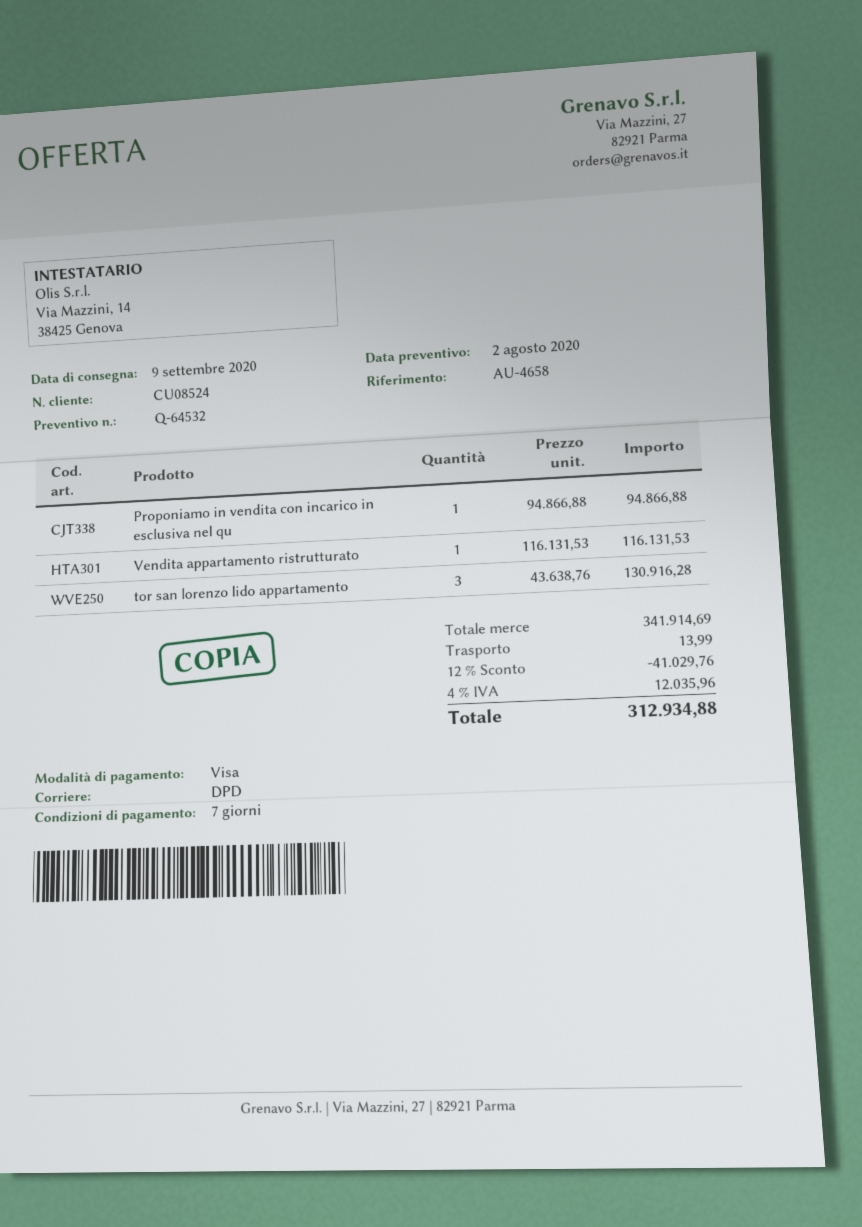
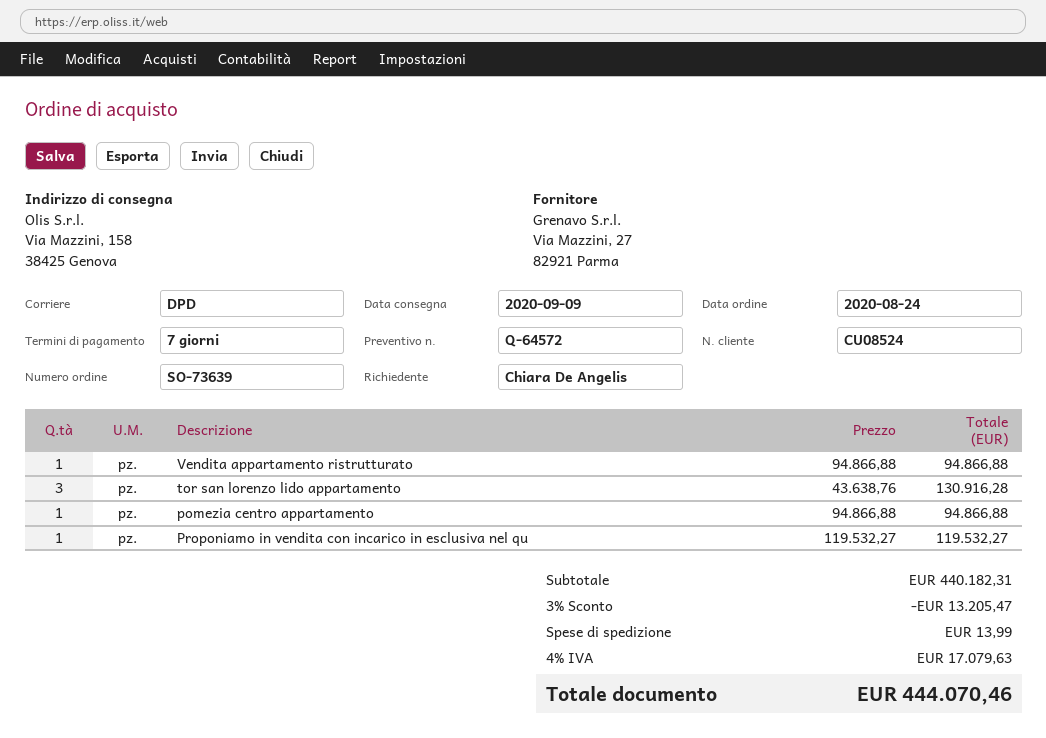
quote number: Q-64532 -> Q-64572
Proponiamo in vendita con incarico in esclusiva nel qu: 1 x 94866.88 = 94866.88 -> 1 x 119532.27 = 119532.27
Vendita appartamento ristrutturato: 1 x 116131.53 = 116131.53 -> 1 x 94866.88 = 94866.88
pomezia centro appartamento: none -> 1 x 94866.88 = 94866.88
subtotal: 341914.69 -> 440182.31
discount: 12% = 41029.76 -> 3% = 13205.47
tax: 4% = 12035.96 -> 4% = 17079.63
total: 312934.88 -> 444070.46

